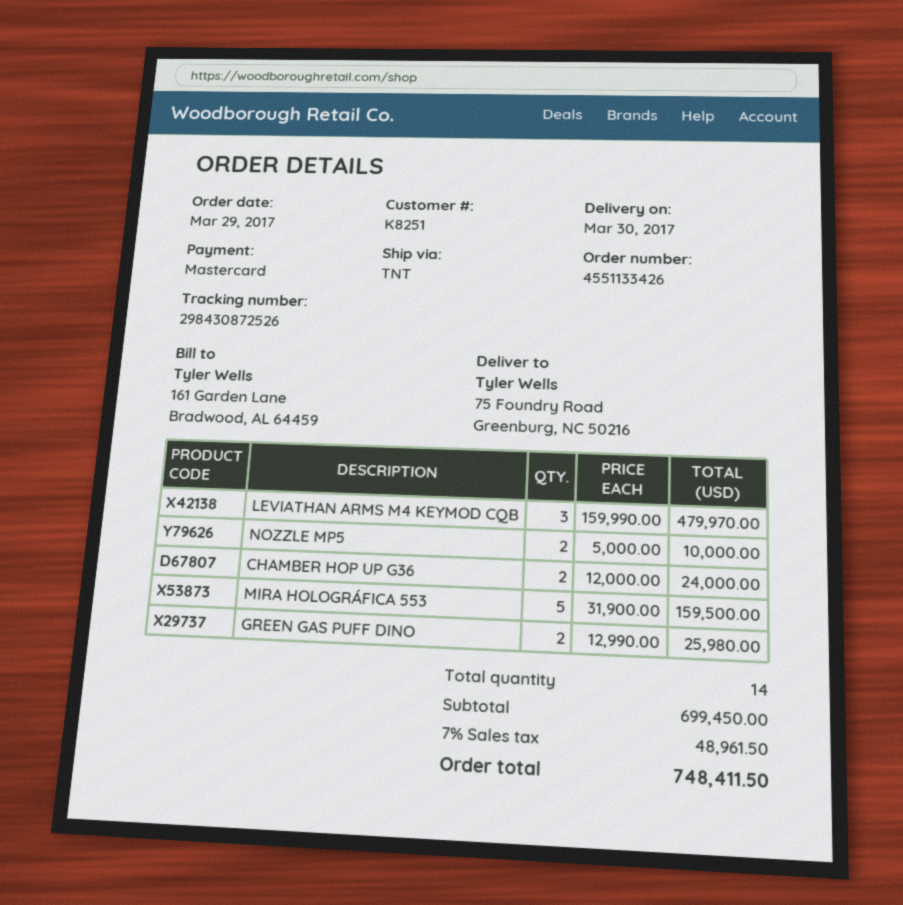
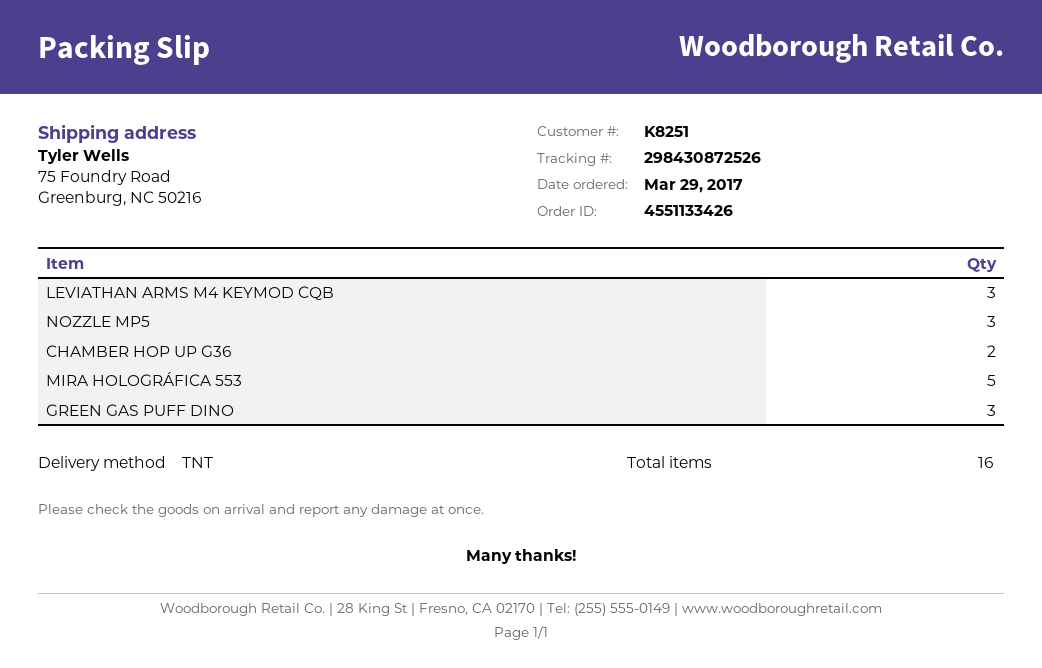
NOZZLE MP5: 2 -> 3
GREEN GAS PUFF DINO: 2 -> 3
total quantity: 14 -> 16

